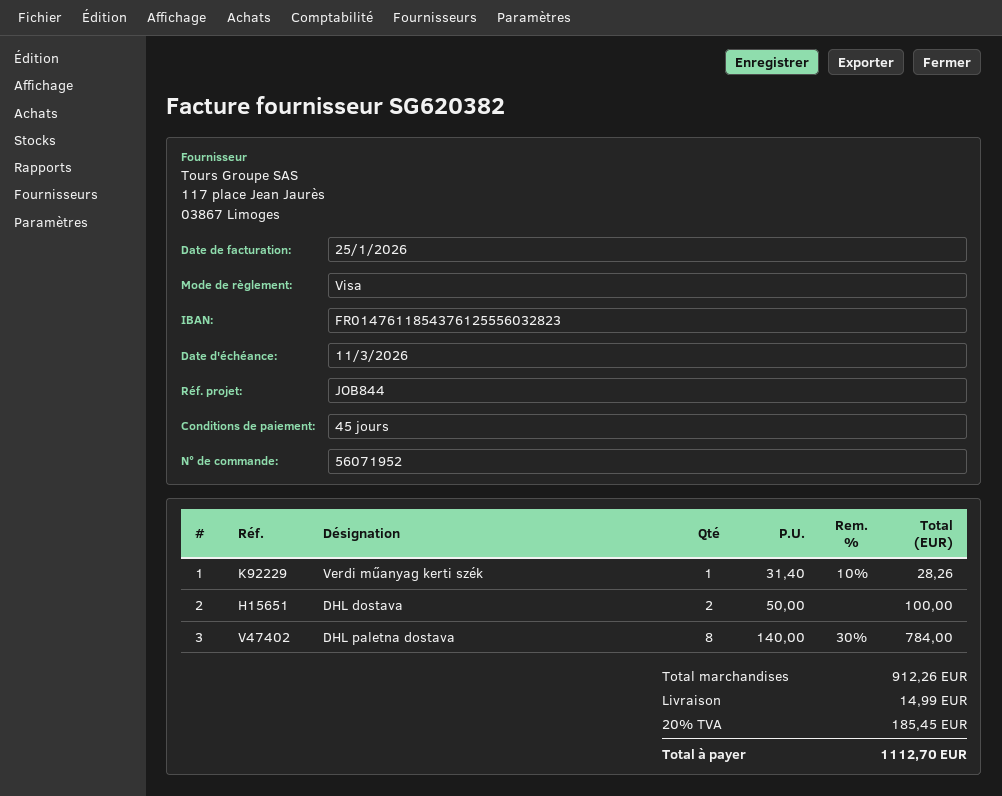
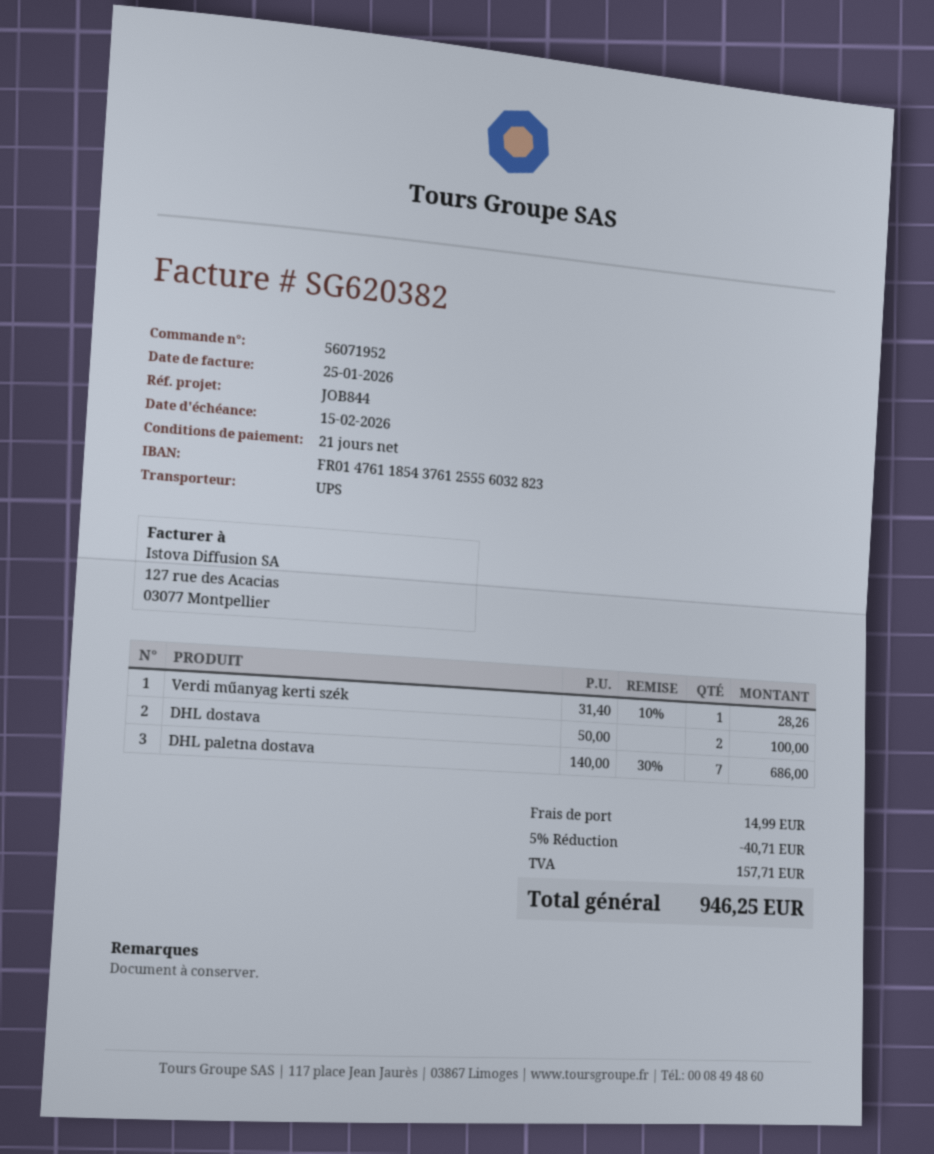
payment terms: 45 days -> 21 days
due date: 2026-03-11 -> 2026-02-15
DHL paletna dostava: 8 x 140.00 - 30% = 784.00 -> 7 x 140.00 - 30% = 686.00
discount: none -> 5% = 40.71
tax: 185.45 -> 157.71
total: 1112.70 -> 946.25

